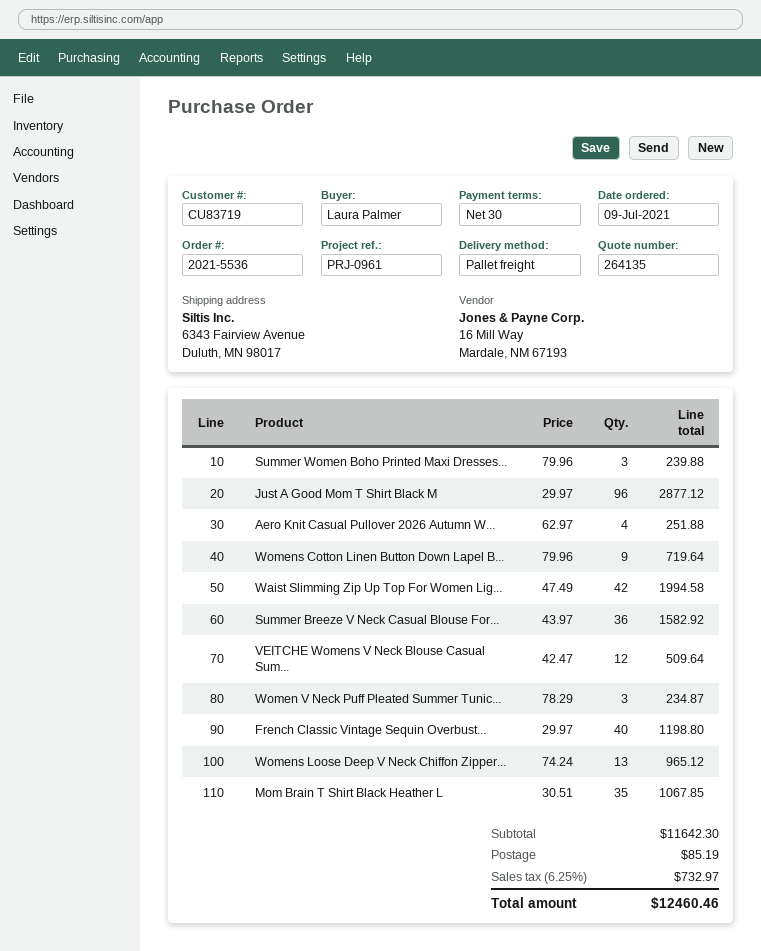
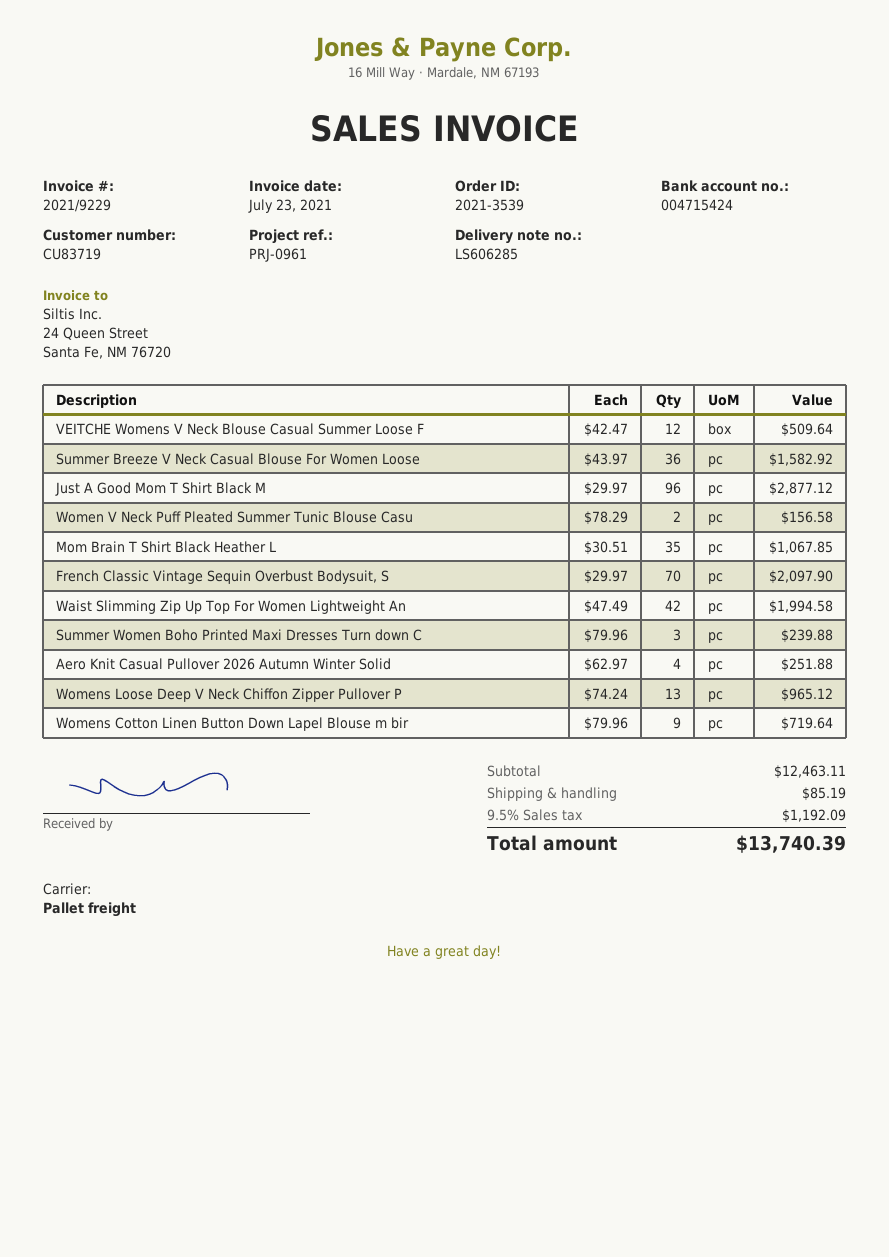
order number: 2021-5536 -> 2021-3539
Women V Neck Puff Pleated Summer Tunic...: 3 x 78.29 = 234.87 -> 2 x 78.29 = 156.58
French Classic Vintage Sequin Overbust...: 40 x 29.97 = 1198.80 -> 70 x 29.97 = 2097.90
subtotal: 11642.30 -> 12463.11
tax: 6.25% = 732.97 -> 9.5% = 1192.09
total: 12460.46 -> 13740.39

